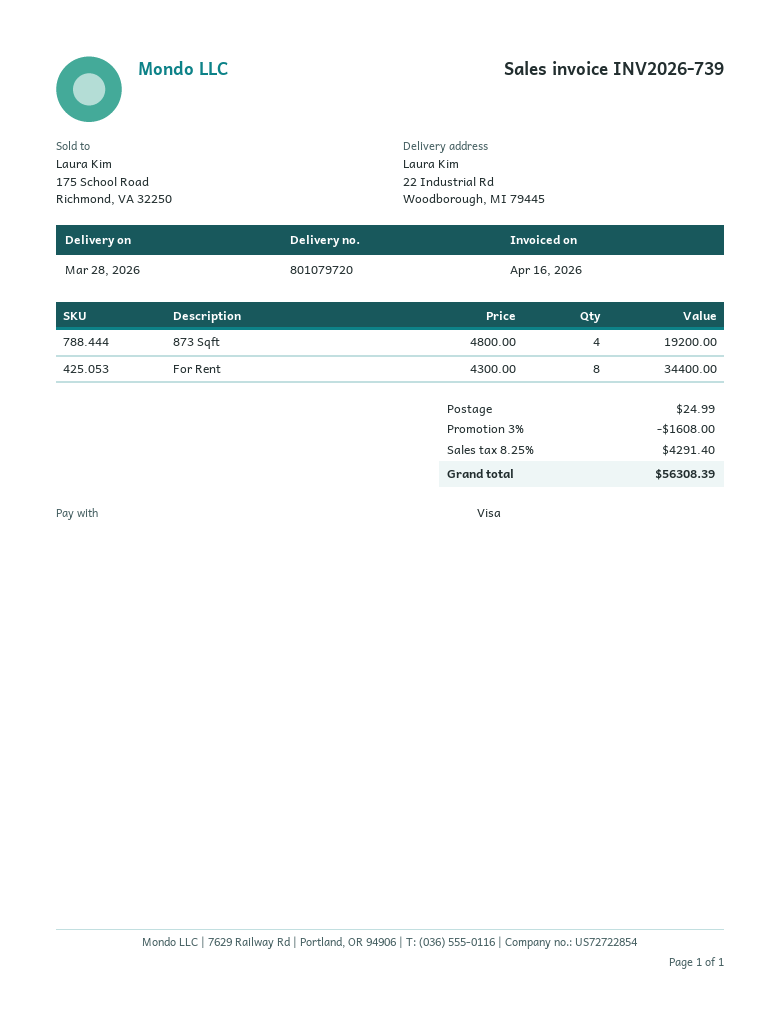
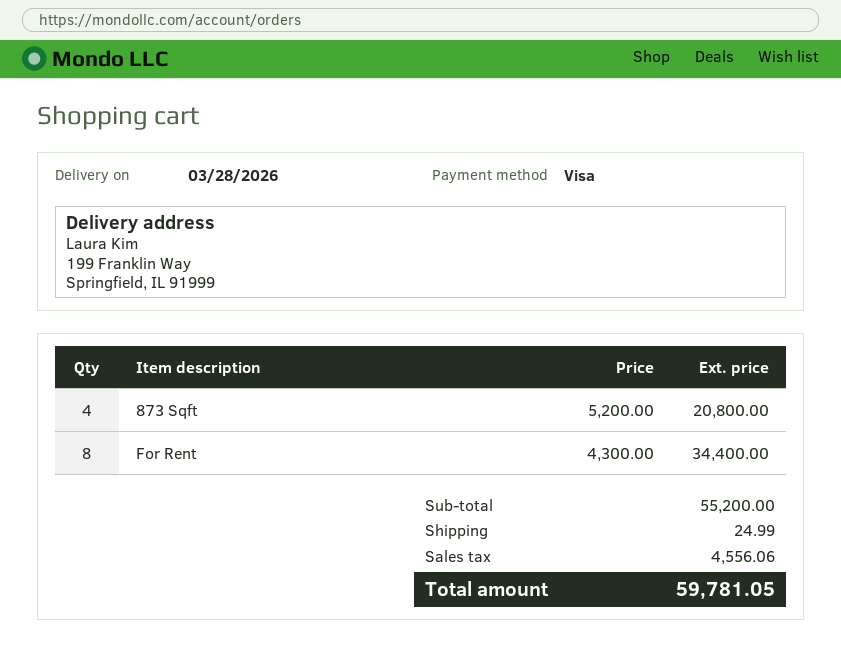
ship to: 22 Industrial Rd, Woodborough, MI 79445 -> 199 Franklin Way, Springfield, IL 91999
873 Sqft: 4 x 4800.00 = 19200.00 -> 4 x 5200.00 = 20800.00
discount: 3% = 1608.00 -> none
tax: 4291.40 -> 4556.06
total: 56308.39 -> 59781.05

